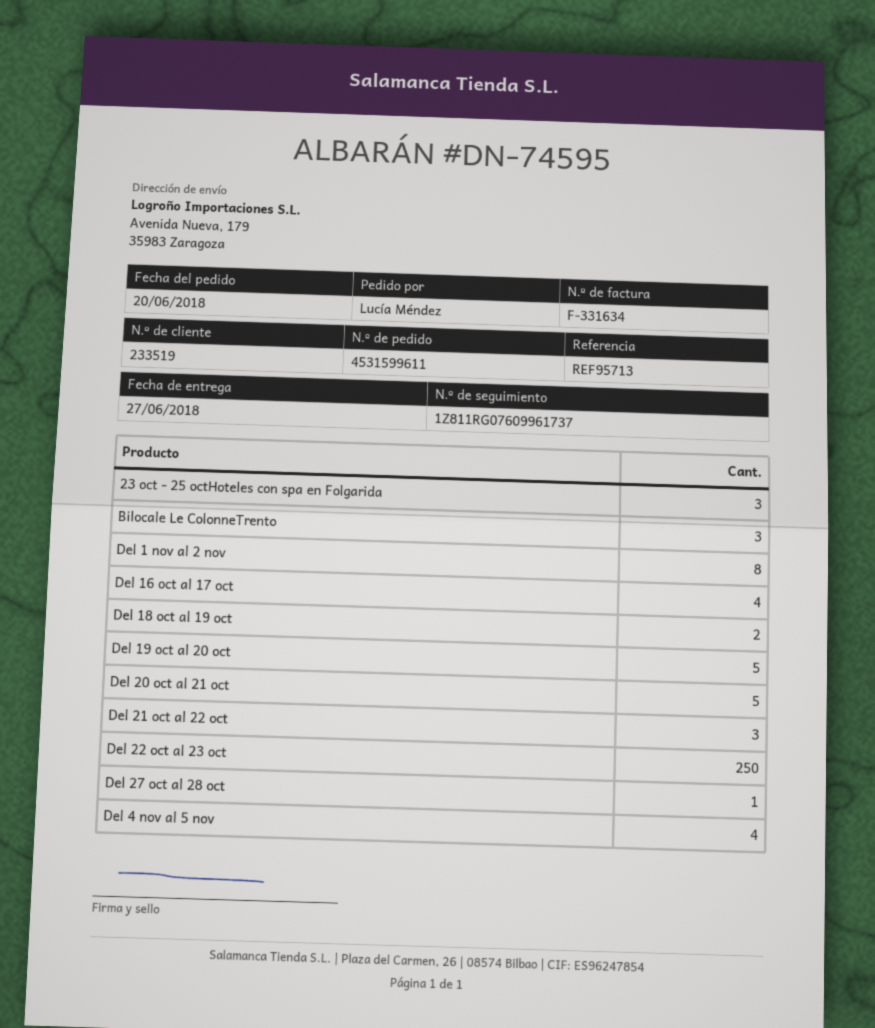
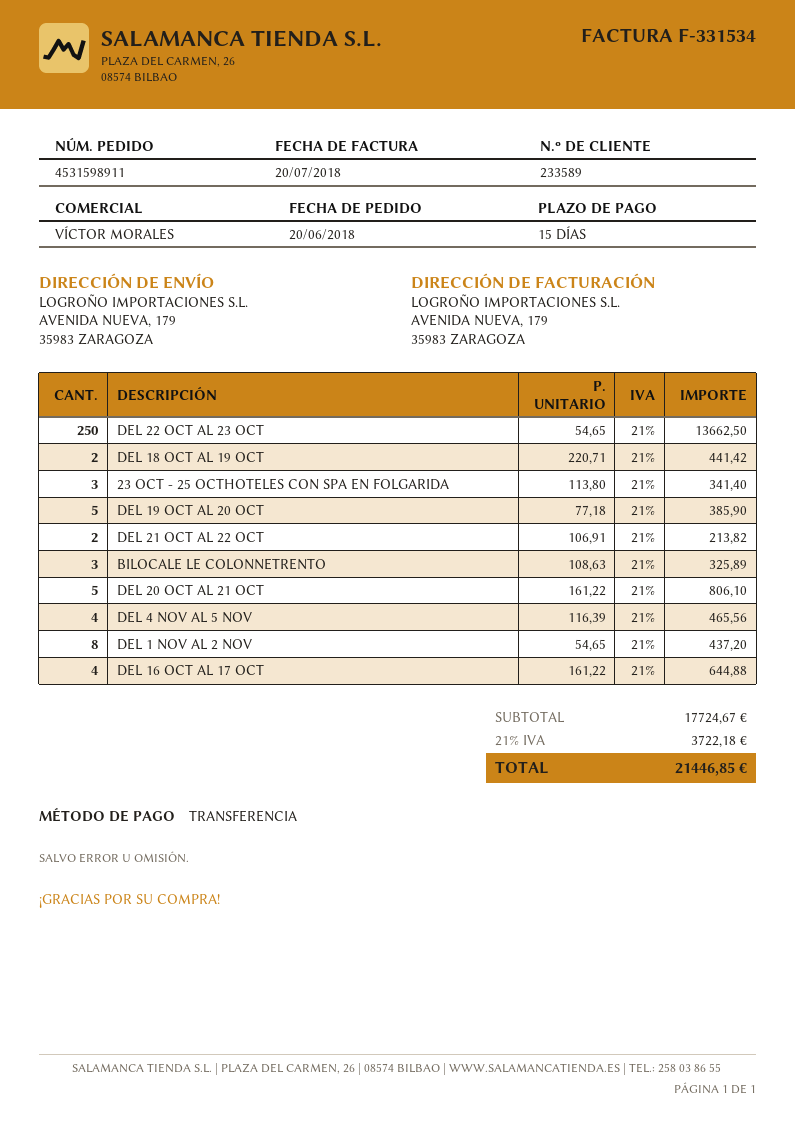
order number: 4531599611 -> 4531598911
invoice number: F-331634 -> F-331534
customer number: 233519 -> 233589
Del 21 oct al 22 oct: 3 -> 2
Del 27 oct al 28 oct: 1 -> none

